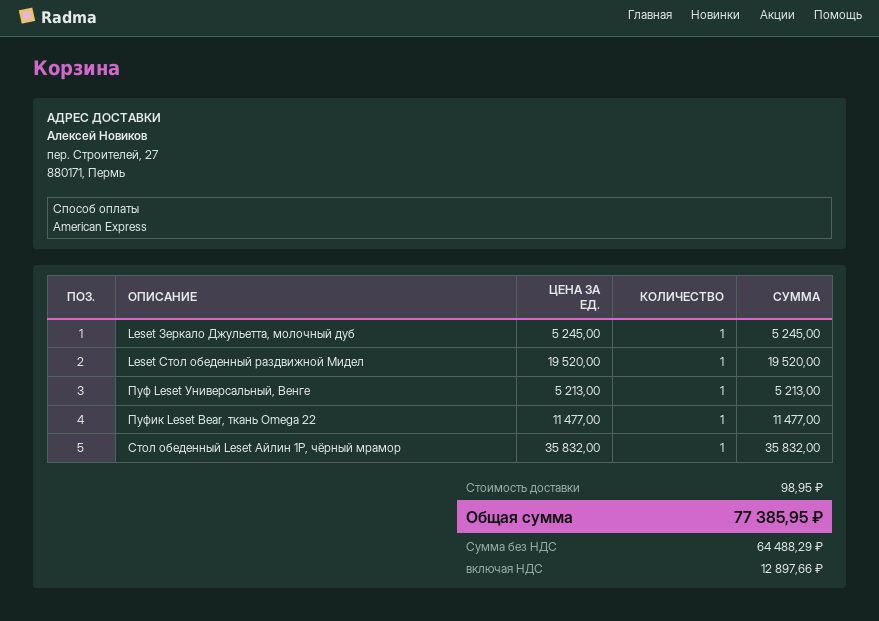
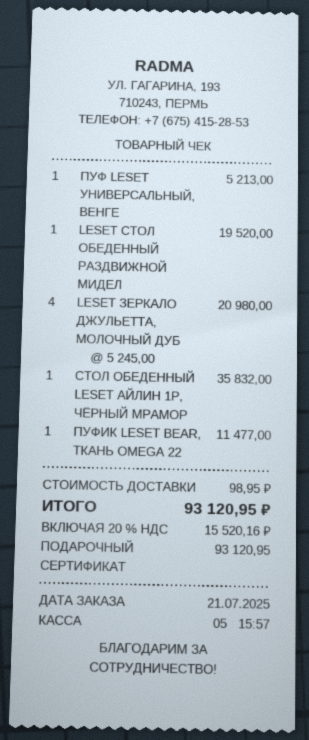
payment method: American Express -> gift card
Leset Зеркало Джульетта, молочный дуб: 1 x 5245.00 = 5245.00 -> 4 x 5245.00 = 20980.00
tax: 12897.66 -> 15520.16
total: 77385.95 -> 93120.95

